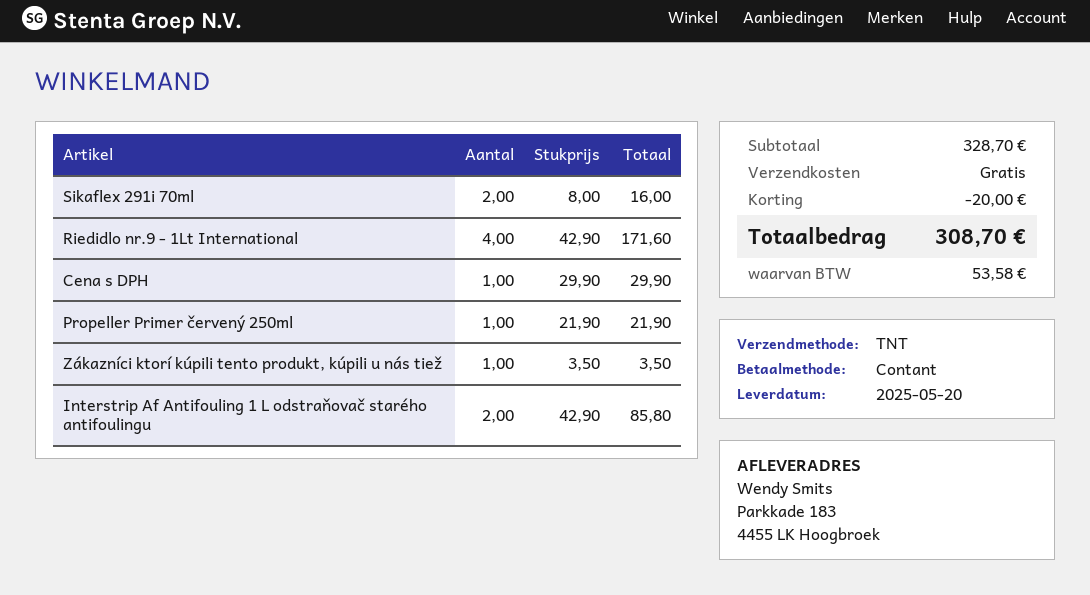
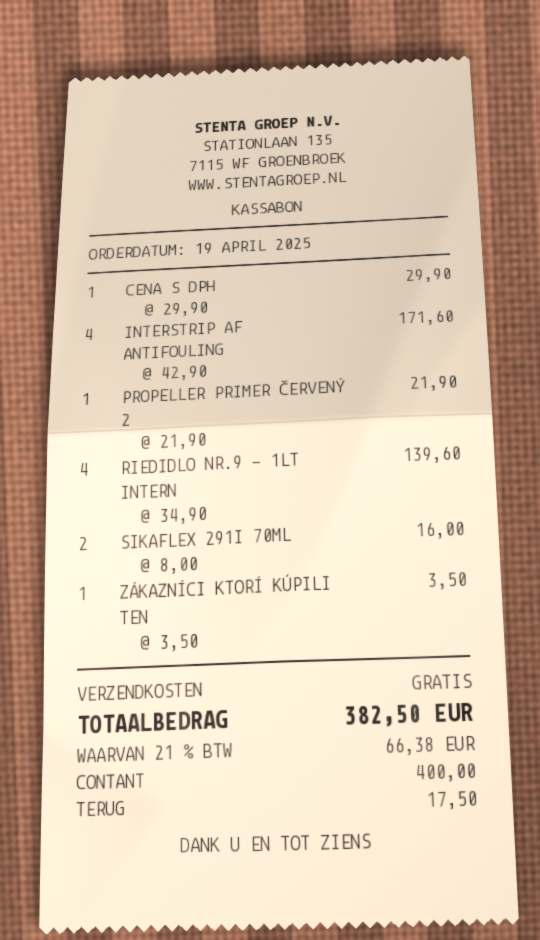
Riedidlo nr.9 - 1Lt International: 4 x 42.90 = 171.60 -> 4 x 34.90 = 139.60
Interstrip Af Antifouling 1 L odstraňovač starého antifoulingu: 2 x 42.90 = 85.80 -> 4 x 42.90 = 171.60
discount: 20.00 -> none
tax: 53.58 -> 66.38
total: 308.70 -> 382.50

